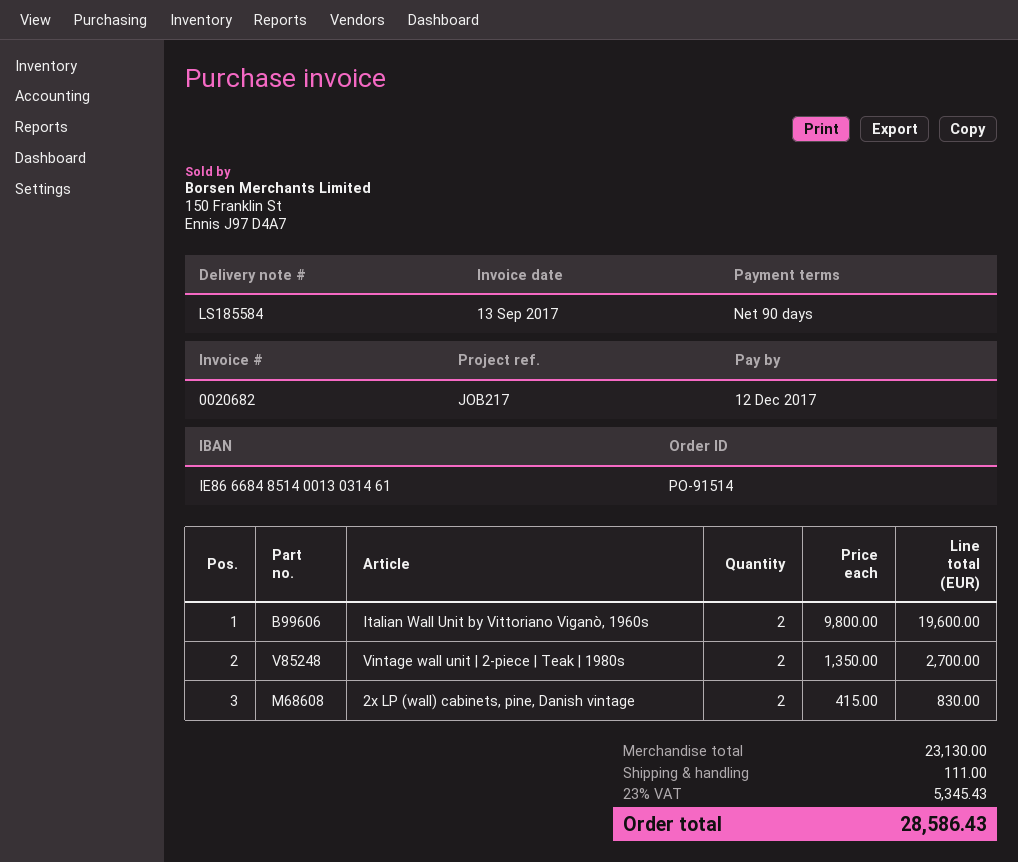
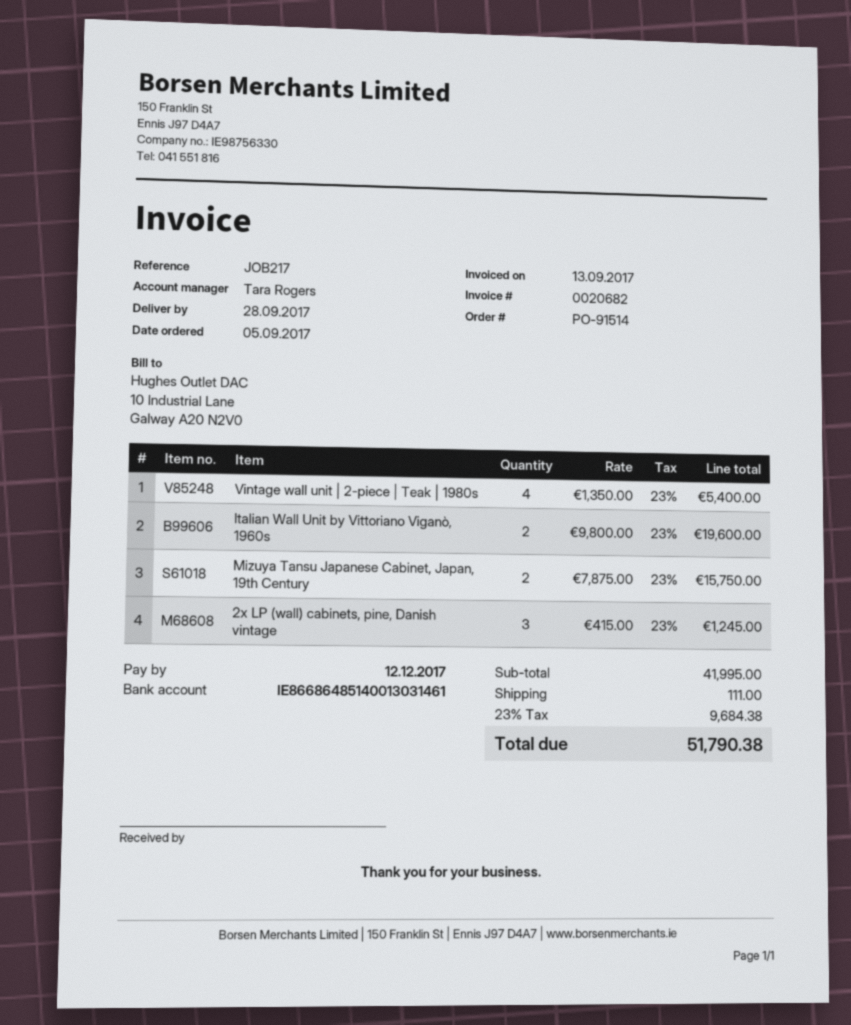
bank account: IE86668485140013031461 -> IE86686485140013031461
Vintage wall unit | 2-piece | Teak | 1980s: 2 x 1350.00 = 2700.00 -> 4 x 1350.00 = 5400.00
2x LP (wall) cabinets, pine, Danish vintage: 2 x 415.00 = 830.00 -> 3 x 415.00 = 1245.00
Mizuya Tansu Japanese Cabinet, Japan, 19th Century: none -> 2 x 7875.00 = 15750.00
subtotal: 23130.00 -> 41995.00
tax: 23% = 5345.43 -> 23% = 9684.38
total: 28586.43 -> 51790.38

